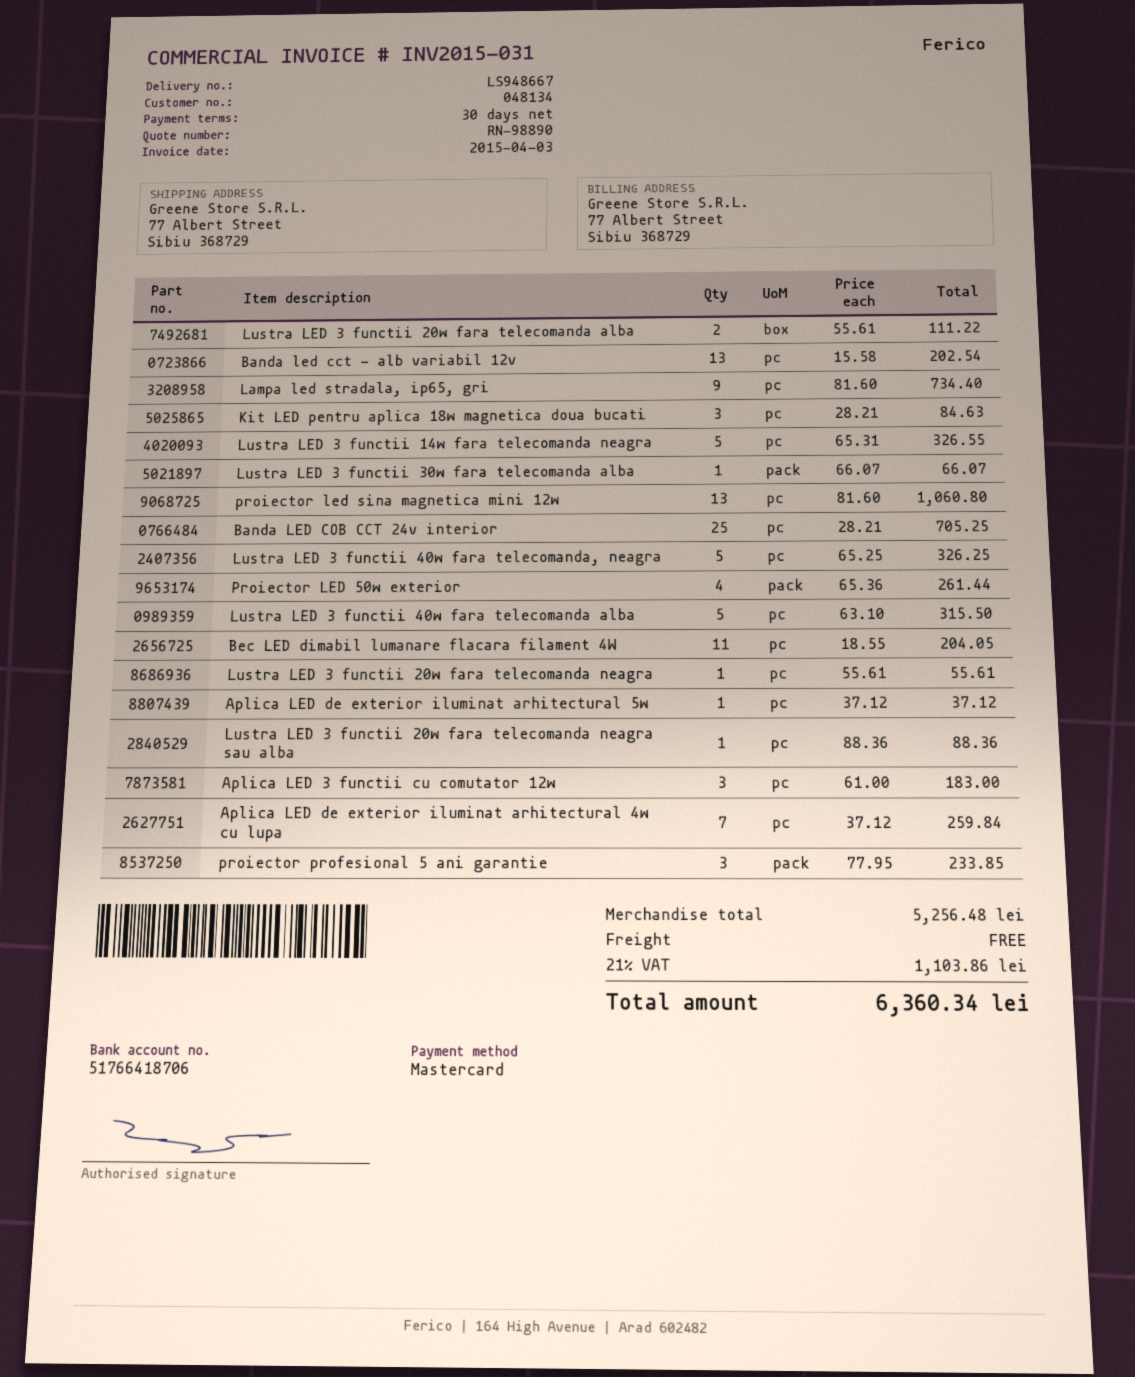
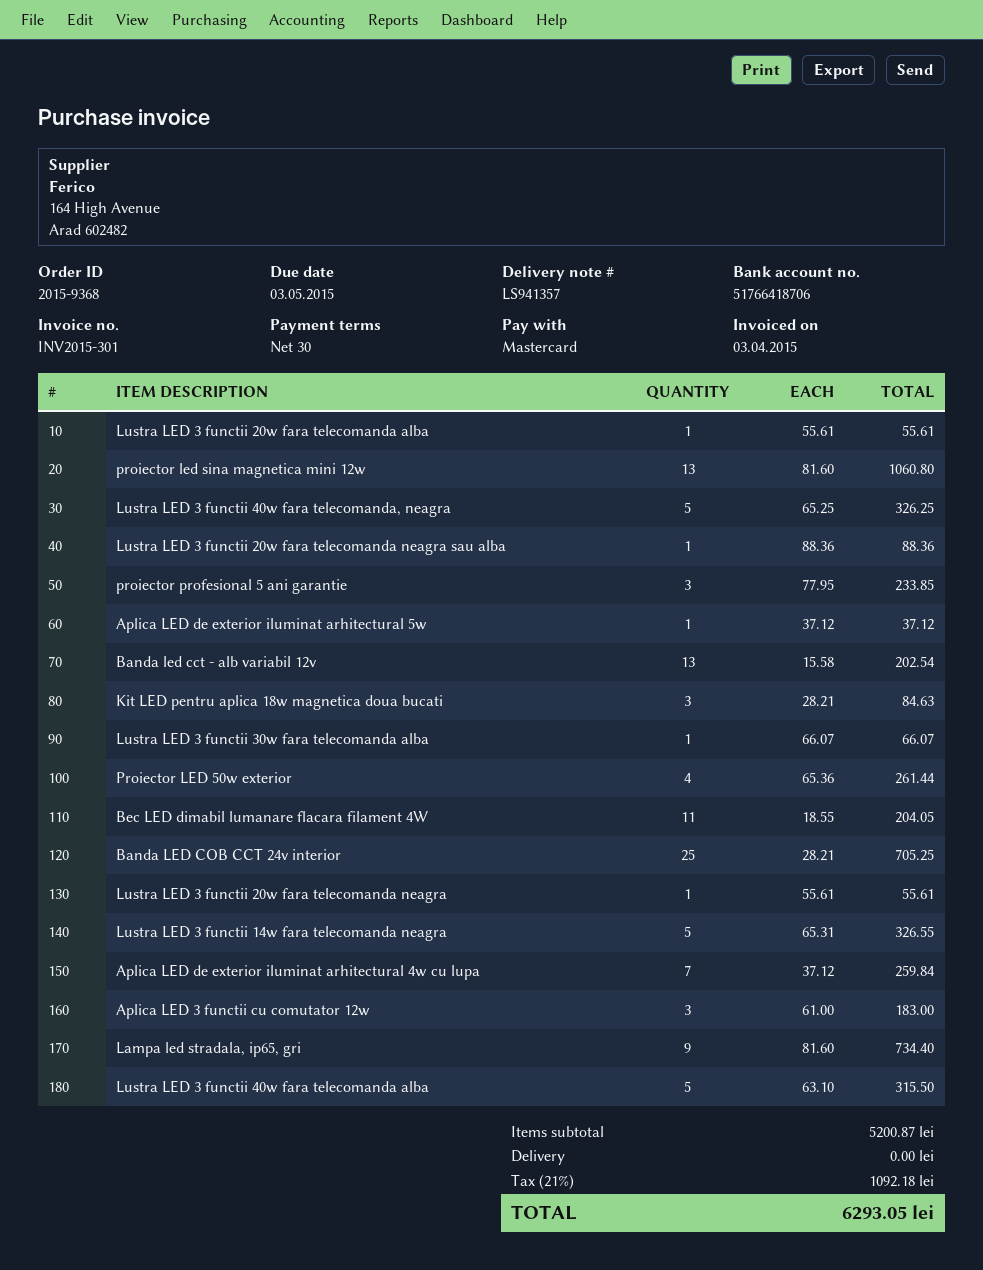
delivery note number: LS948667 -> LS941357
invoice number: INV2015-031 -> INV2015-301
Lustra LED 3 functii 20w fara telecomanda alba: 2 x 55.61 = 111.22 -> 1 x 55.61 = 55.61
subtotal: 5256.48 -> 5200.87
tax: 21% = 1103.86 -> 21% = 1092.18
total: 6360.34 -> 6293.05

